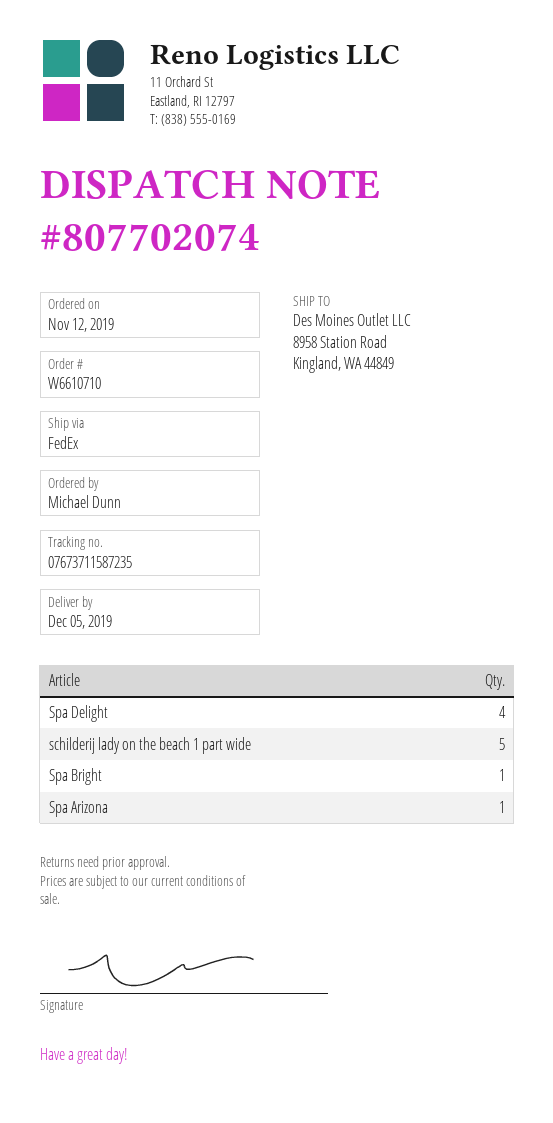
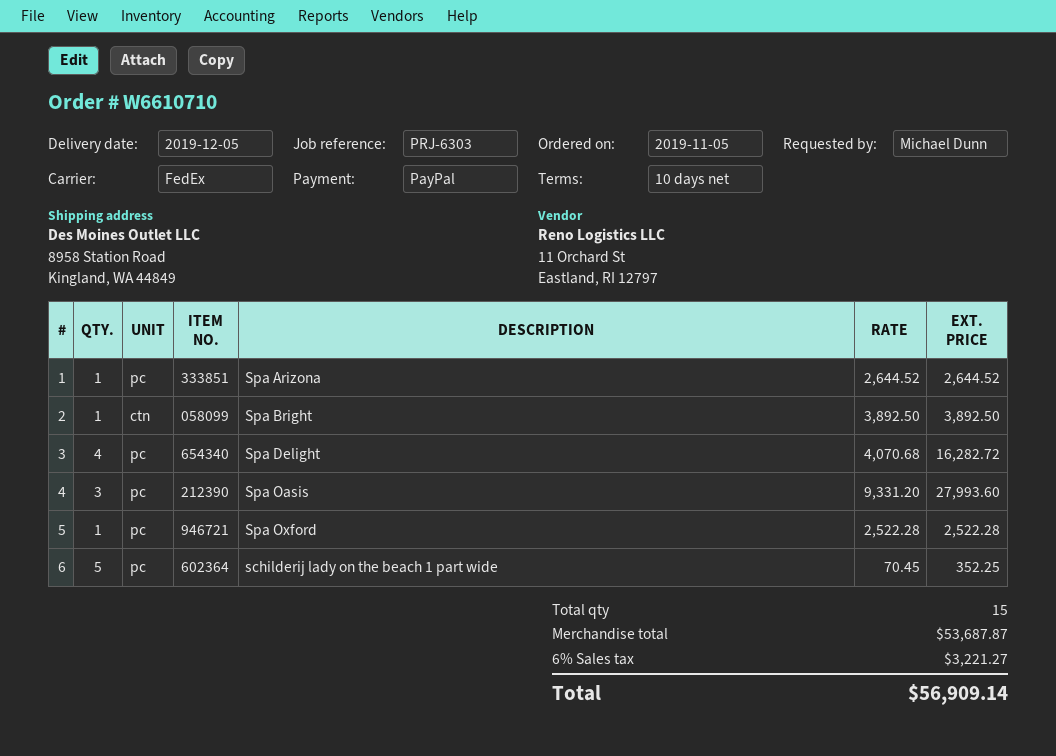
order date: 2019-11-12 -> 2019-11-05
Spa Oasis: none -> 3
Spa Oxford: none -> 1

